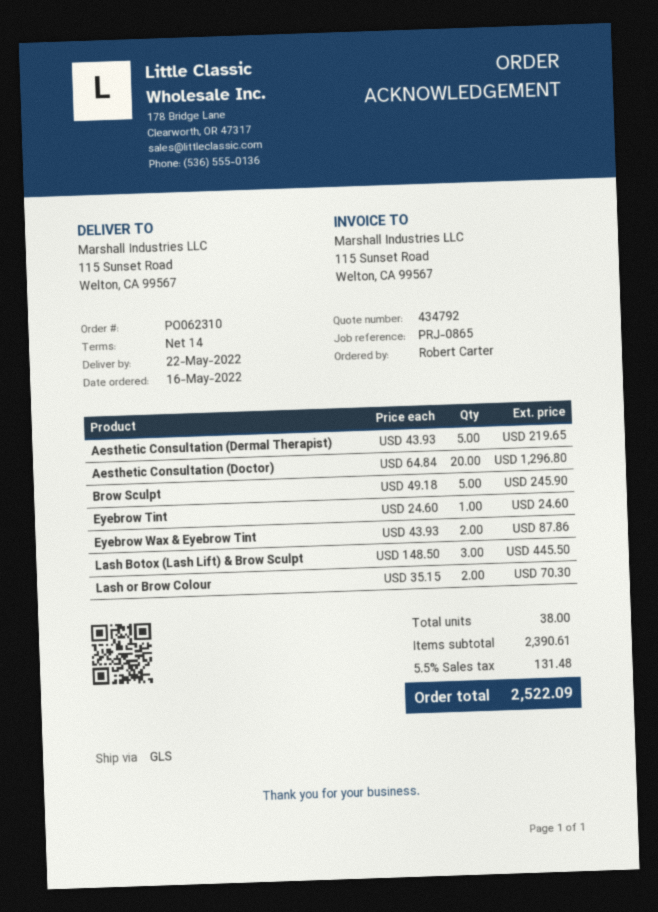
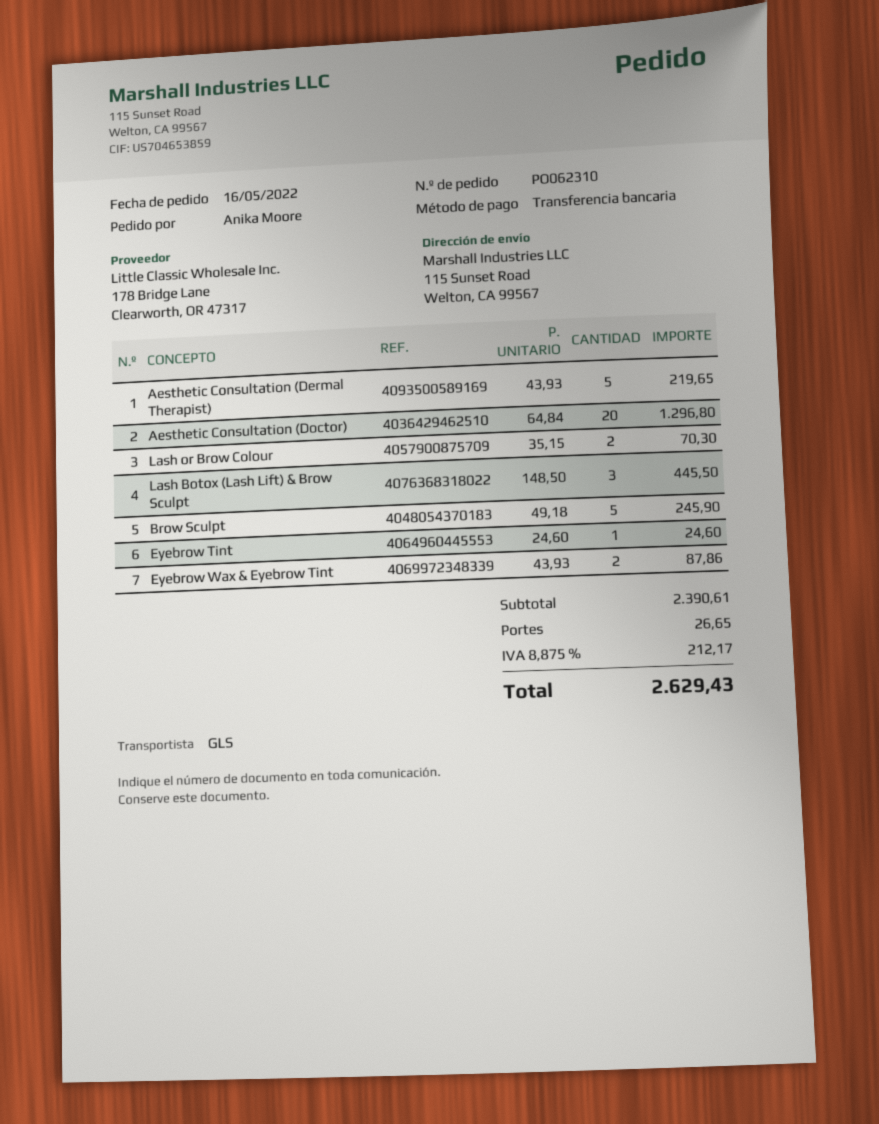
ordered by: Robert Carter -> Anika Moore
shipping: none -> 26.65
tax: 5.5% = 131.48 -> 8.875% = 212.17
total: 2522.09 -> 2629.43

